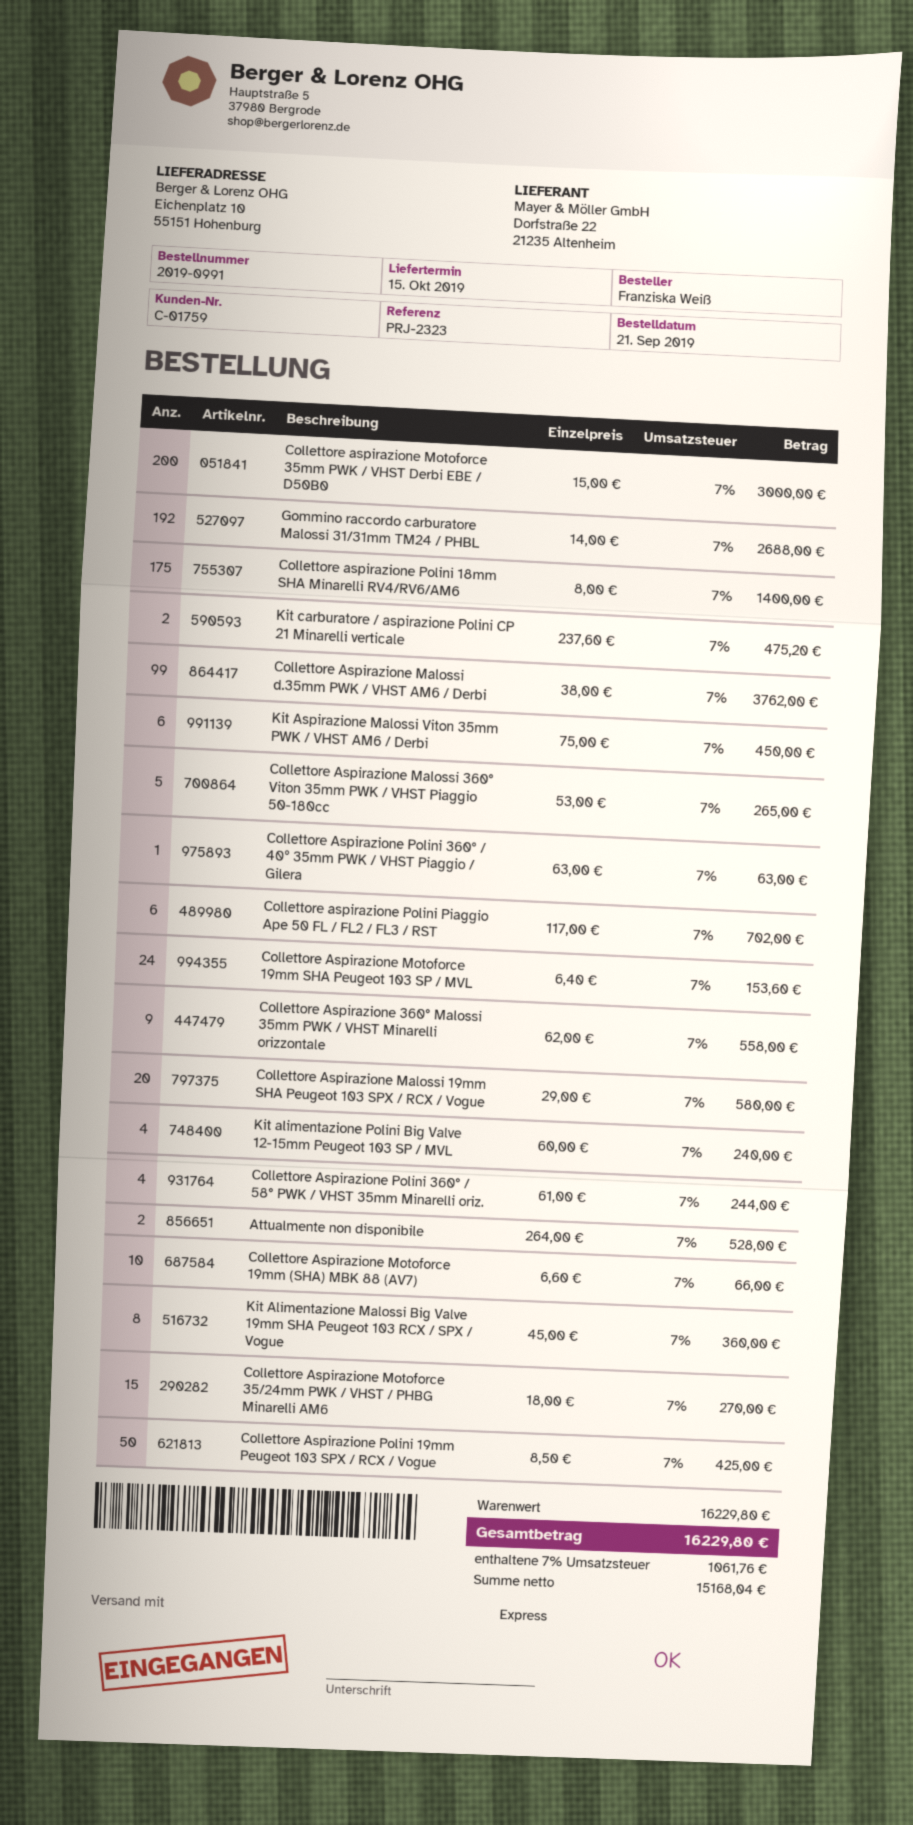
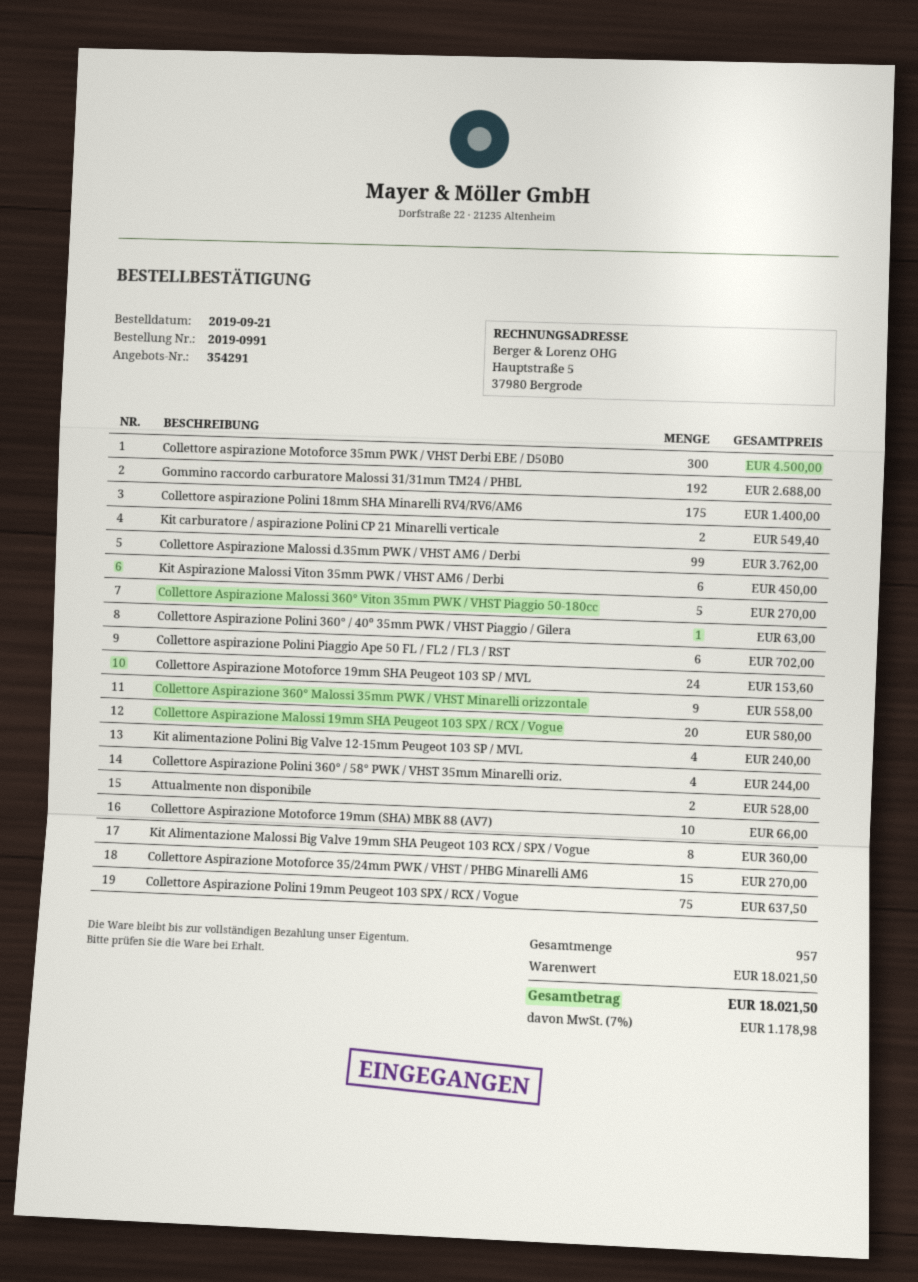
Collettore aspirazione Motoforce 35mm PWK / VHST Derbi EBE / D50B0: 200 for 3000.00 -> 300 for 4500.00
Kit carburatore / aspirazione Polini CP 21 Minarelli verticale: 2 for 475.20 -> 2 for 549.40
Collettore Aspirazione Malossi 360° Viton 35mm PWK / VHST Piaggio 50-180cc: 5 for 265.00 -> 5 for 270.00
Collettore Aspirazione Polini 19mm Peugeot 103 SPX / RCX / Vogue: 50 for 425.00 -> 75 for 637.50
subtotal: 16229.80 -> 18021.50
tax: 7% = 1061.76 -> 7% = 1178.98
total: 16229.80 -> 18021.50

